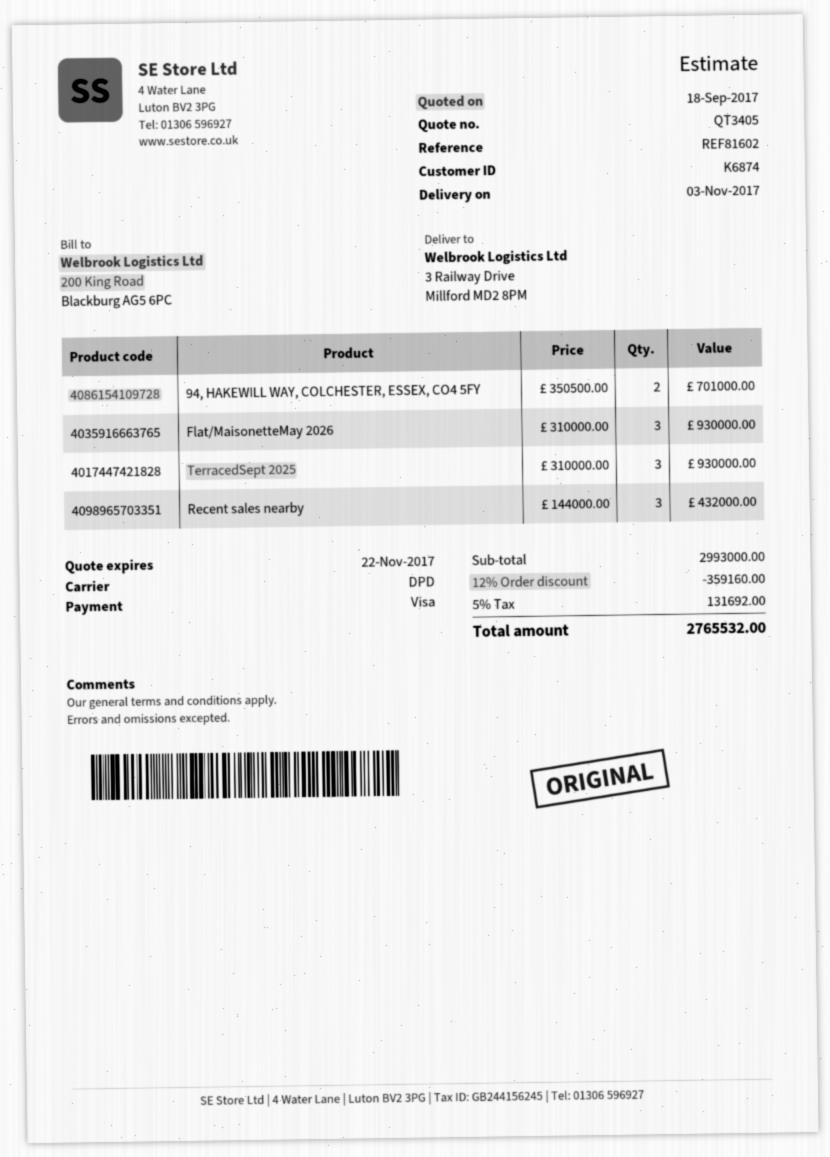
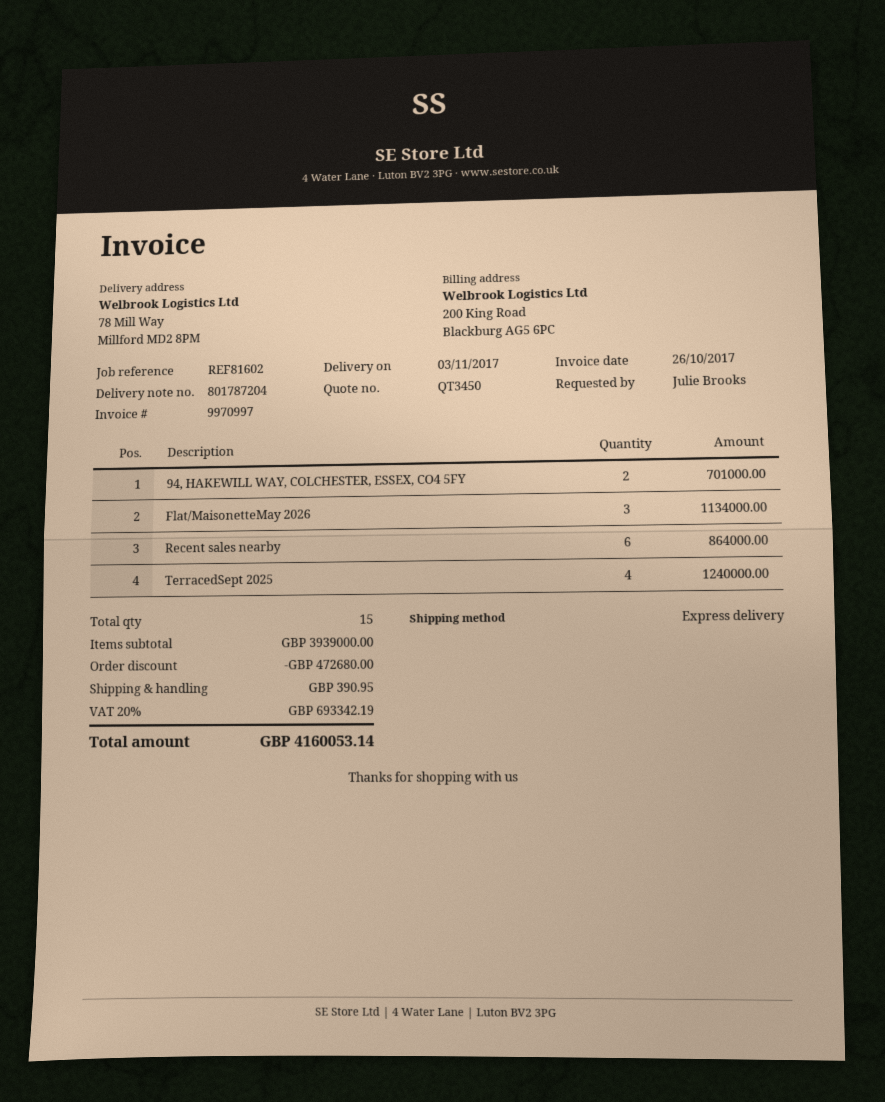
quote number: QT3405 -> QT3450
shipping method: DPD -> express
ship to: 3 Railway Drive, Millford MD2 8PM -> 78 Mill Way, Millford MD2 8PM
Flat/MaisonetteMay 2026: 3 for 930000.00 -> 3 for 1134000.00
TerracedSept 2025: 3 for 930000.00 -> 4 for 1240000.00
Recent sales nearby: 3 for 432000.00 -> 6 for 864000.00
subtotal: 2993000.00 -> 3939000.00
discount: 359160.00 -> 472680.00
shipping: none -> 390.95
tax: 5% = 131692.00 -> 20% = 693342.19
total: 2765532.00 -> 4160053.14

